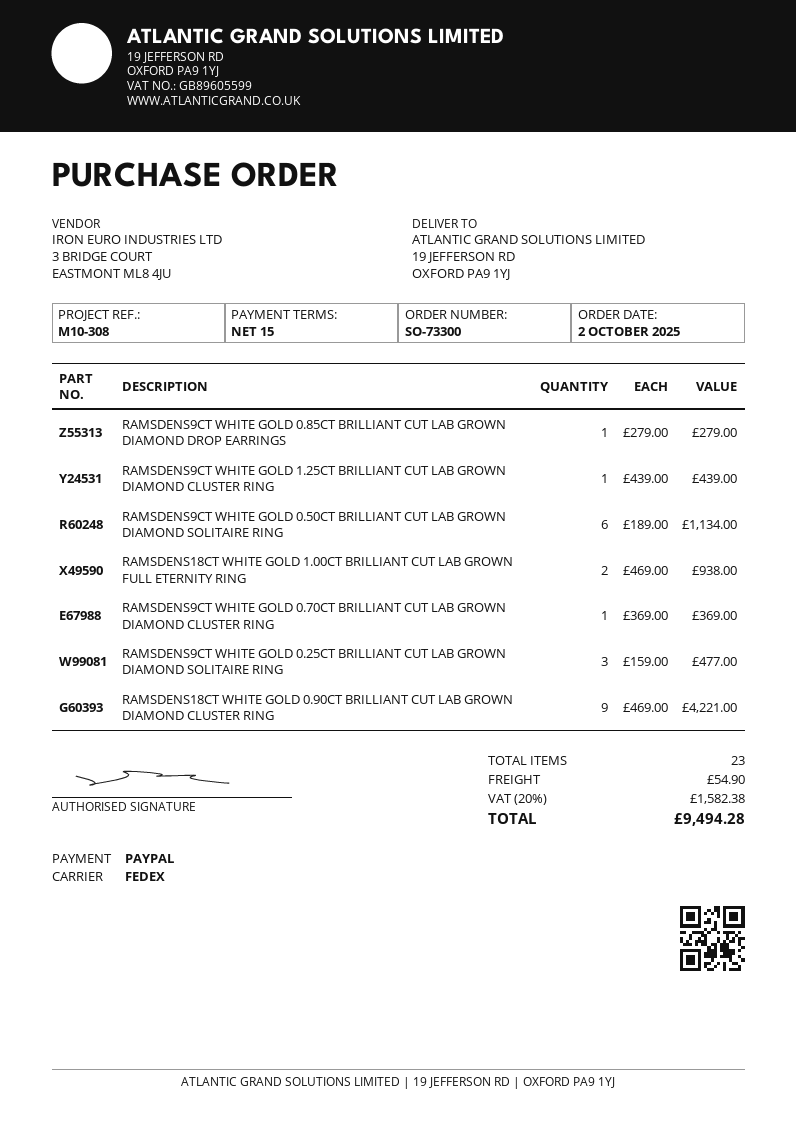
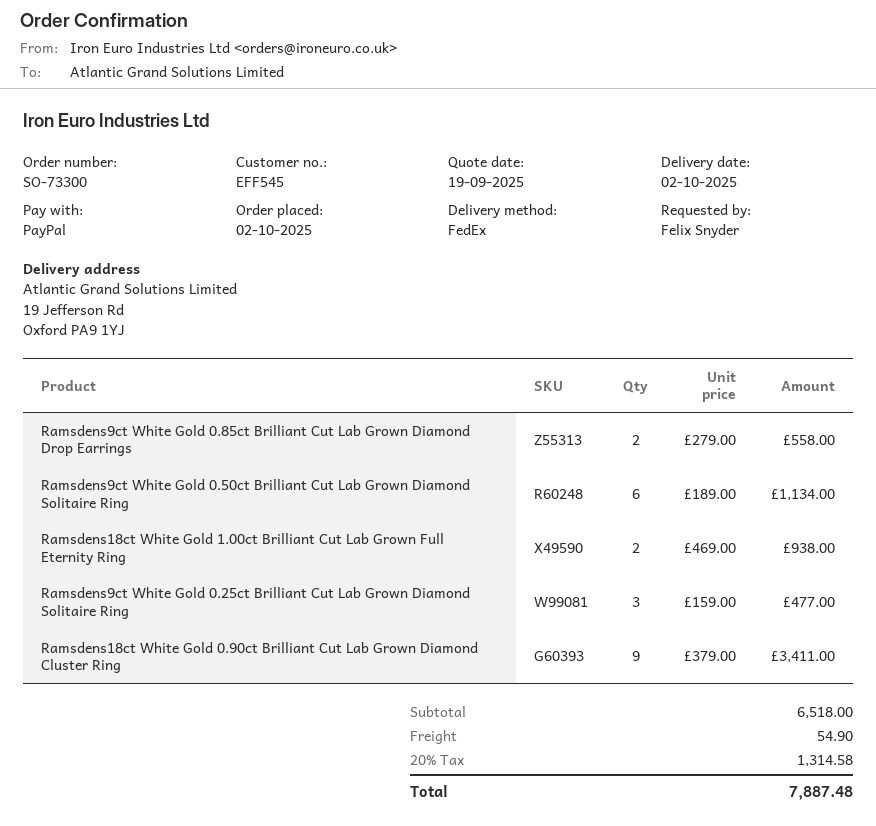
RAMSDENS9CT WHITE GOLD 0.85CT BRILLIANT CUT LAB GROWN DIAMOND DROP EARRINGS: 1 x 279.00 = 279.00 -> 2 x 279.00 = 558.00
RAMSDENS9CT WHITE GOLD 1.25CT BRILLIANT CUT LAB GROWN DIAMOND CLUSTER RING: 1 x 439.00 = 439.00 -> none
RAMSDENS9CT WHITE GOLD 0.70CT BRILLIANT CUT LAB GROWN DIAMOND CLUSTER RING: 1 x 369.00 = 369.00 -> none
RAMSDENS18CT WHITE GOLD 0.90CT BRILLIANT CUT LAB GROWN DIAMOND CLUSTER RING: 9 x 469.00 = 4221.00 -> 9 x 379.00 = 3411.00
tax: 20% = 1582.38 -> 20% = 1314.58
total: 9494.28 -> 7887.48

